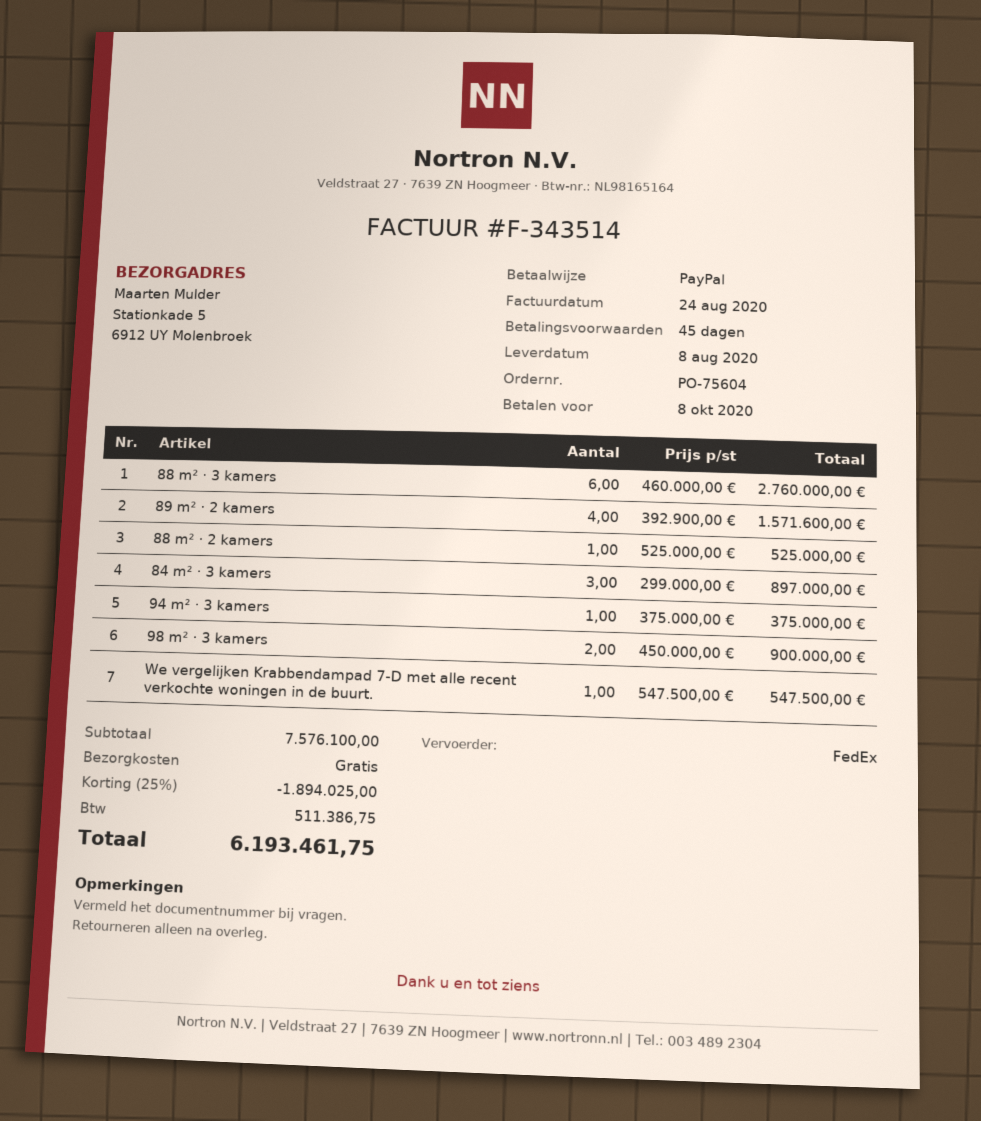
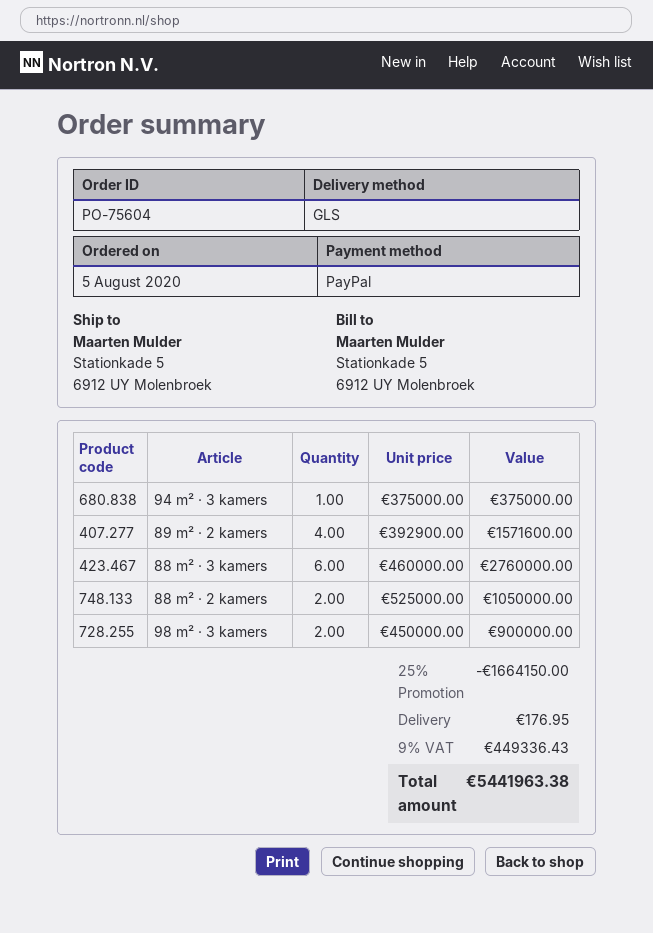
shipping method: FedEx -> GLS
88 m² · 2 kamers: 1 x 525000.00 = 525000.00 -> 2 x 525000.00 = 1050000.00
84 m² · 3 kamers: 3 x 299000.00 = 897000.00 -> none
We vergelijken Krabbendampad 7-D met alle recent verkochte woningen in de buurt.: 1 x 547500.00 = 547500.00 -> none
discount: 25% = 1894025.00 -> 25% = 1664150.00
shipping: 0.00 -> 176.95
tax: 511386.75 -> 449336.43
total: 6193461.75 -> 5441963.38

